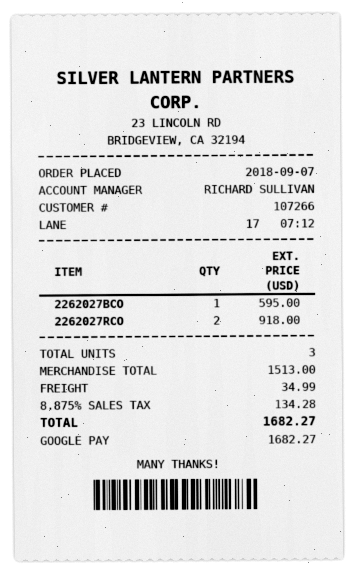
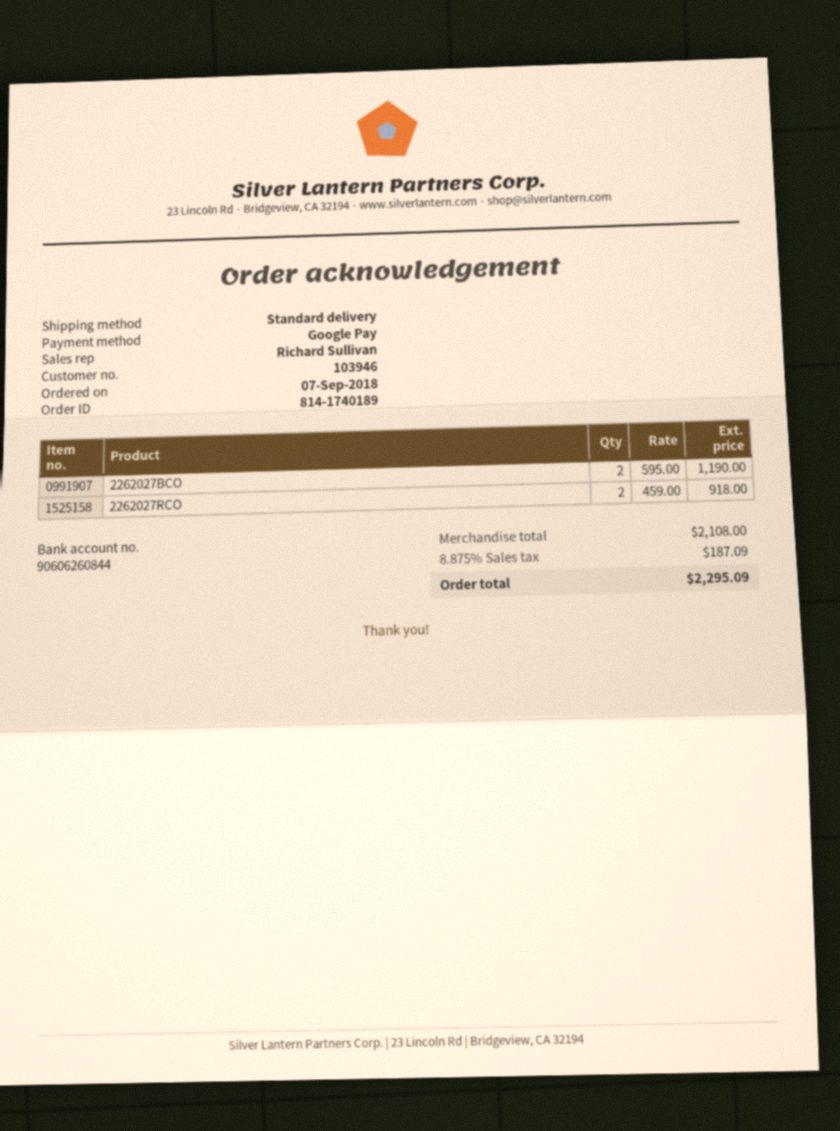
customer number: 107266 -> 103946
2262027BCO: 1 for 595.00 -> 2 for 1190.00
subtotal: 1513.00 -> 2108.00
shipping: 34.99 -> none
tax: 8.875% = 134.28 -> 8.875% = 187.09
total: 1682.27 -> 2295.09

